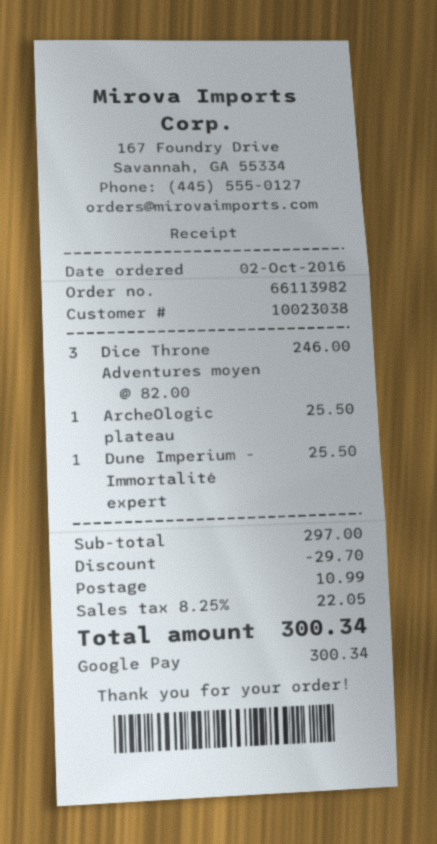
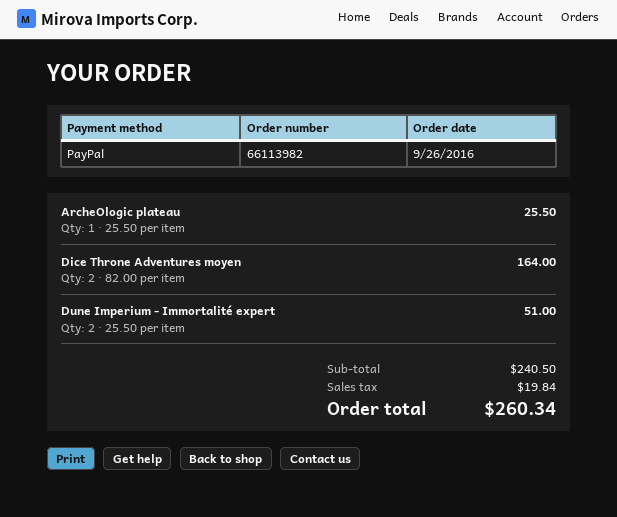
order date: 2016-10-02 -> 2016-09-26
payment method: Google Pay -> PayPal
Dice Throne Adventures moyen: 3 x 82.00 = 246.00 -> 2 x 82.00 = 164.00
Dune Imperium - Immortalité expert: 1 x 25.50 = 25.50 -> 2 x 25.50 = 51.00
subtotal: 297.00 -> 240.50
discount: 29.70 -> none
shipping: 10.99 -> none
tax: 22.05 -> 19.84
total: 300.34 -> 260.34

